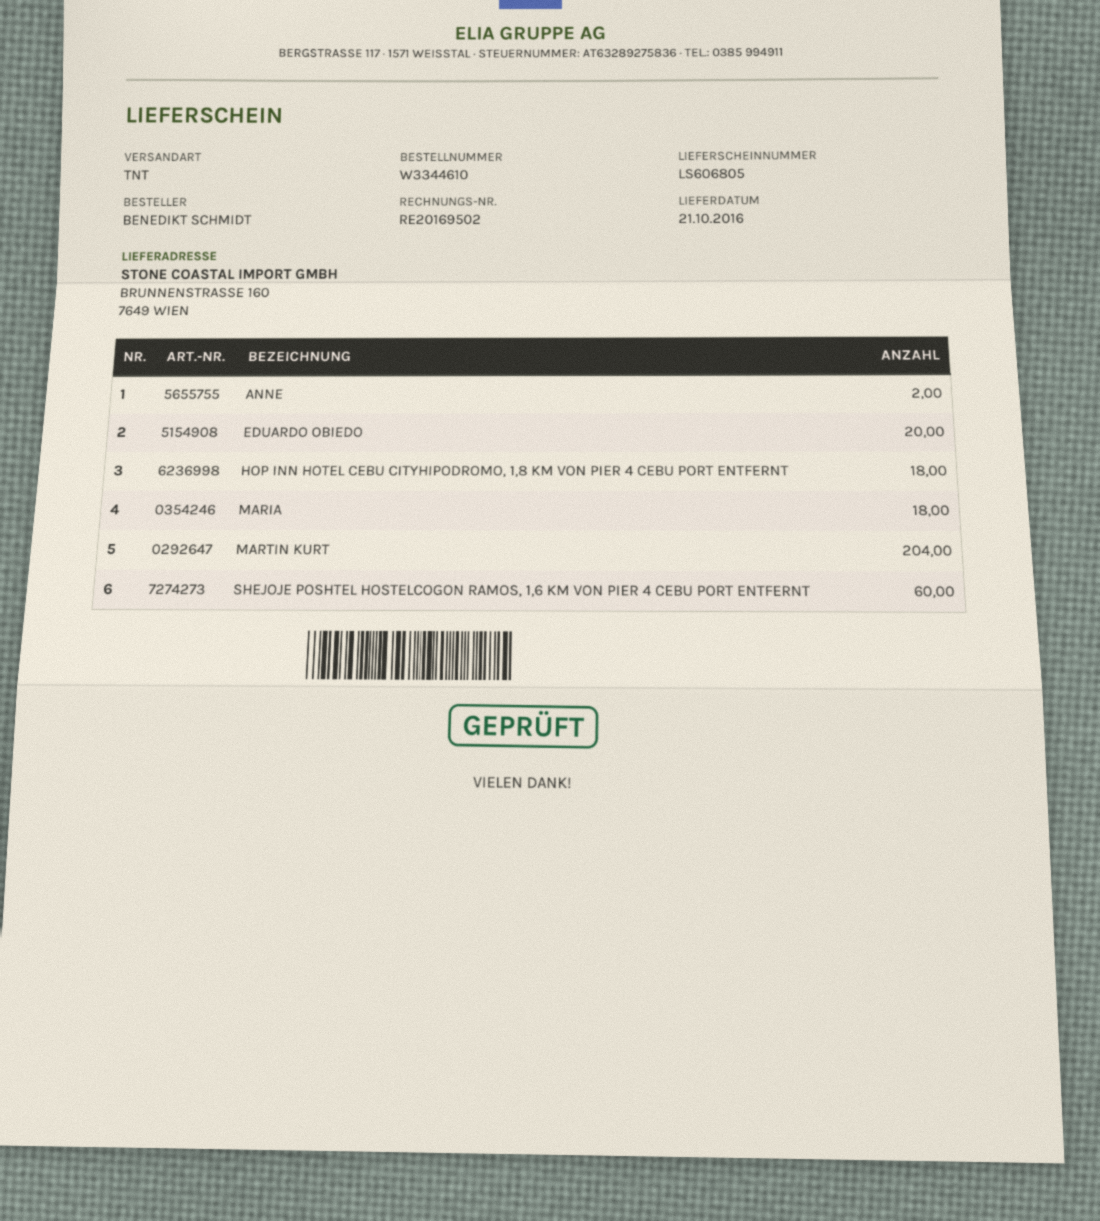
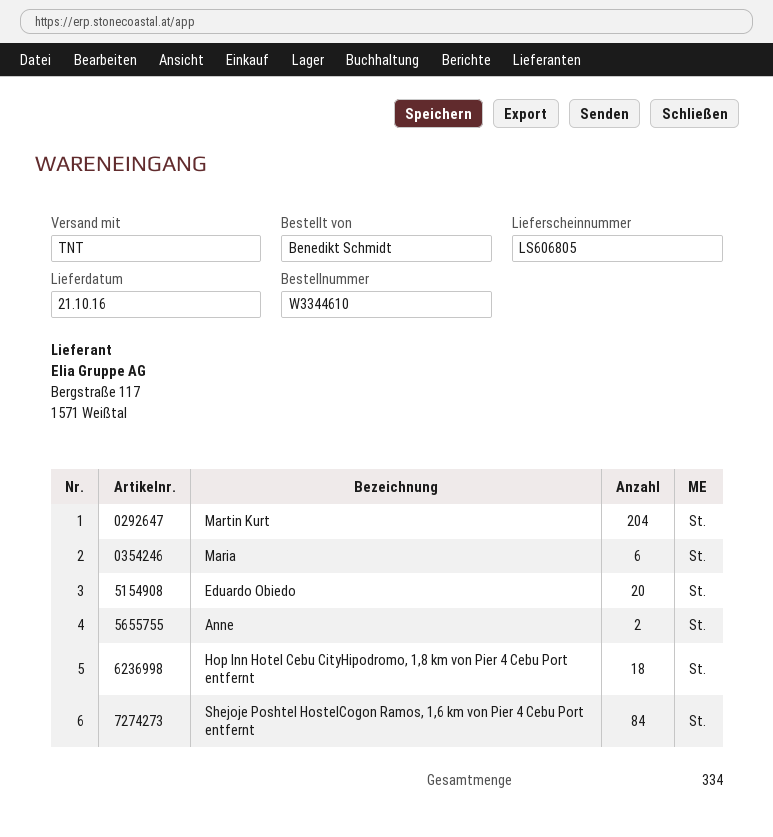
MARIA: 18 -> 6
SHEJOJE POSHTEL HOSTELCOGON RAMOS, 1,6 KM VON PIER 4 CEBU PORT ENTFERNT: 60 -> 84

